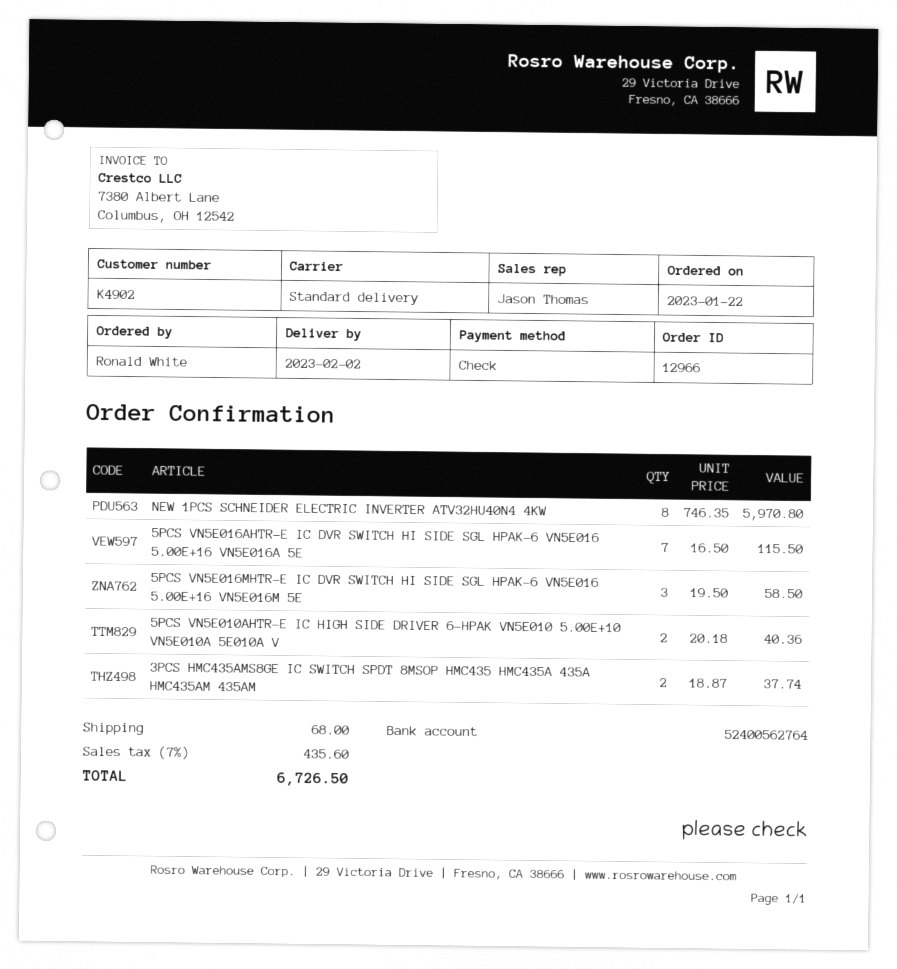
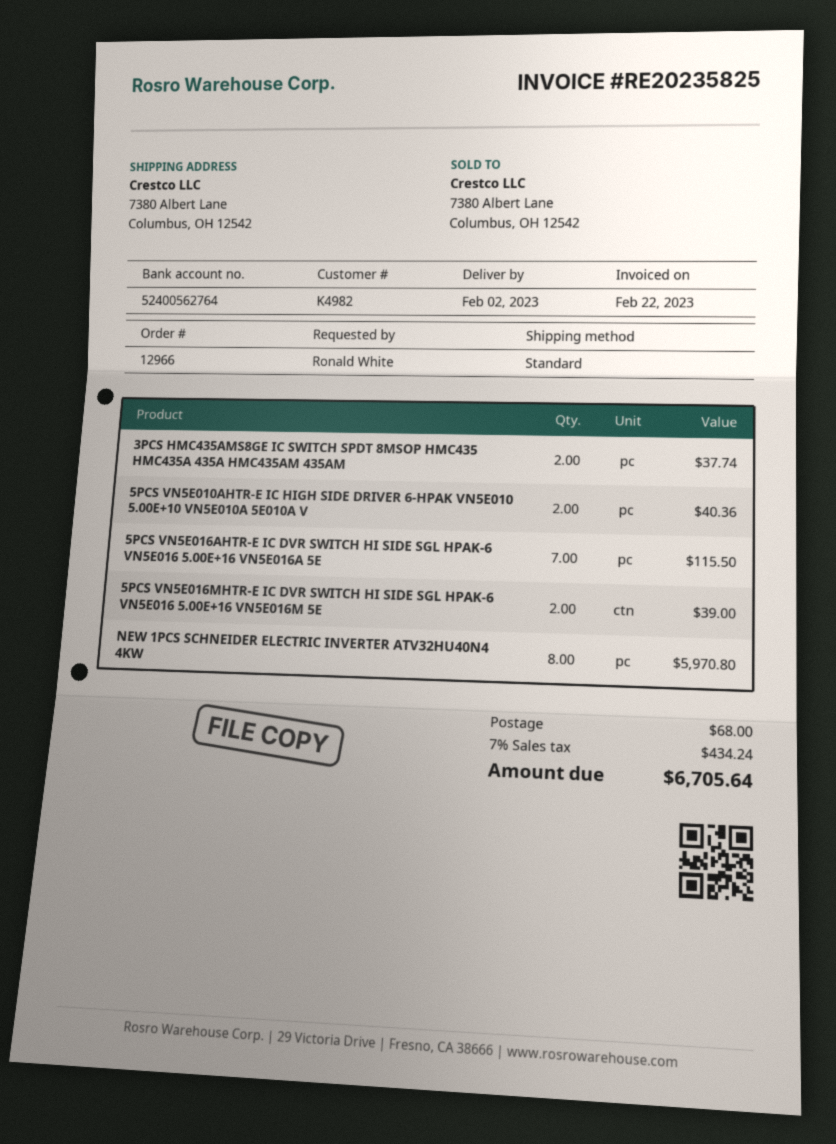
customer number: K4902 -> K4982
5PCS VN5E016MHTR-E IC DVR SWITCH HI SIDE SGL HPAK-6 VN5E016 5.00E+16 VN5E016M 5E: 3 for 58.50 -> 2 for 39.00
tax: 7% = 435.60 -> 7% = 434.24
total: 6726.50 -> 6705.64

